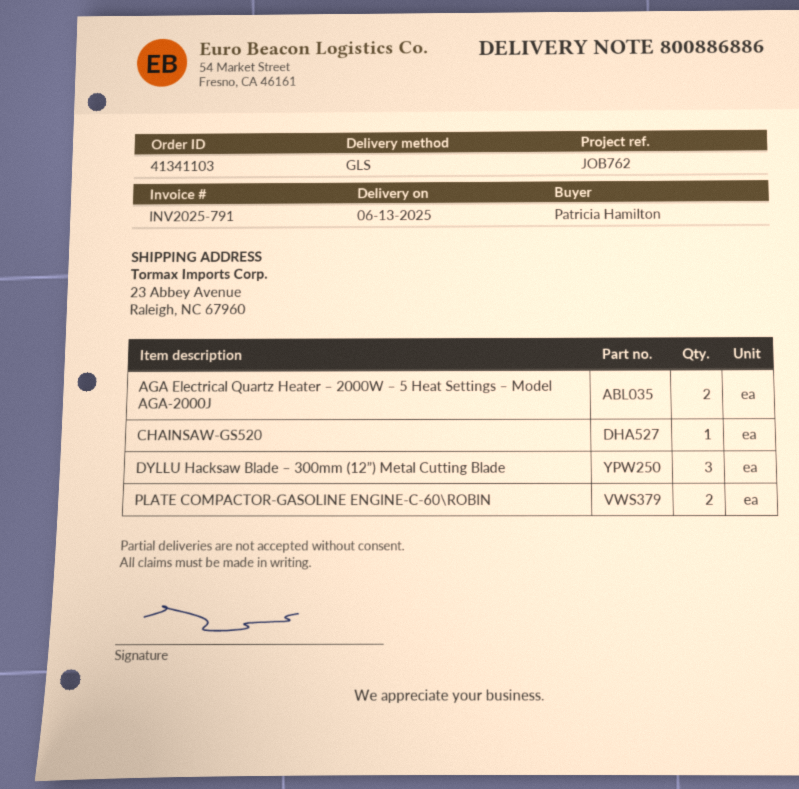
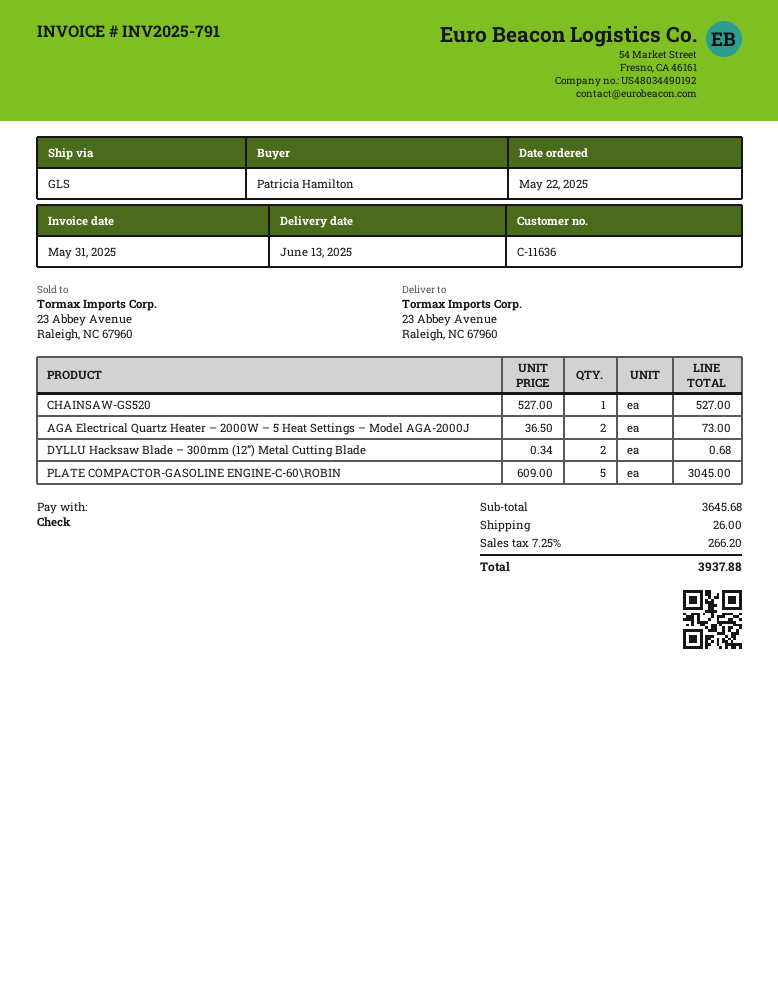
DYLLU Hacksaw Blade – 300mm (12”) Metal Cutting Blade: 3 -> 2
PLATE COMPACTOR-GASOLINE ENGINE-C-60\ROBIN: 2 -> 5

